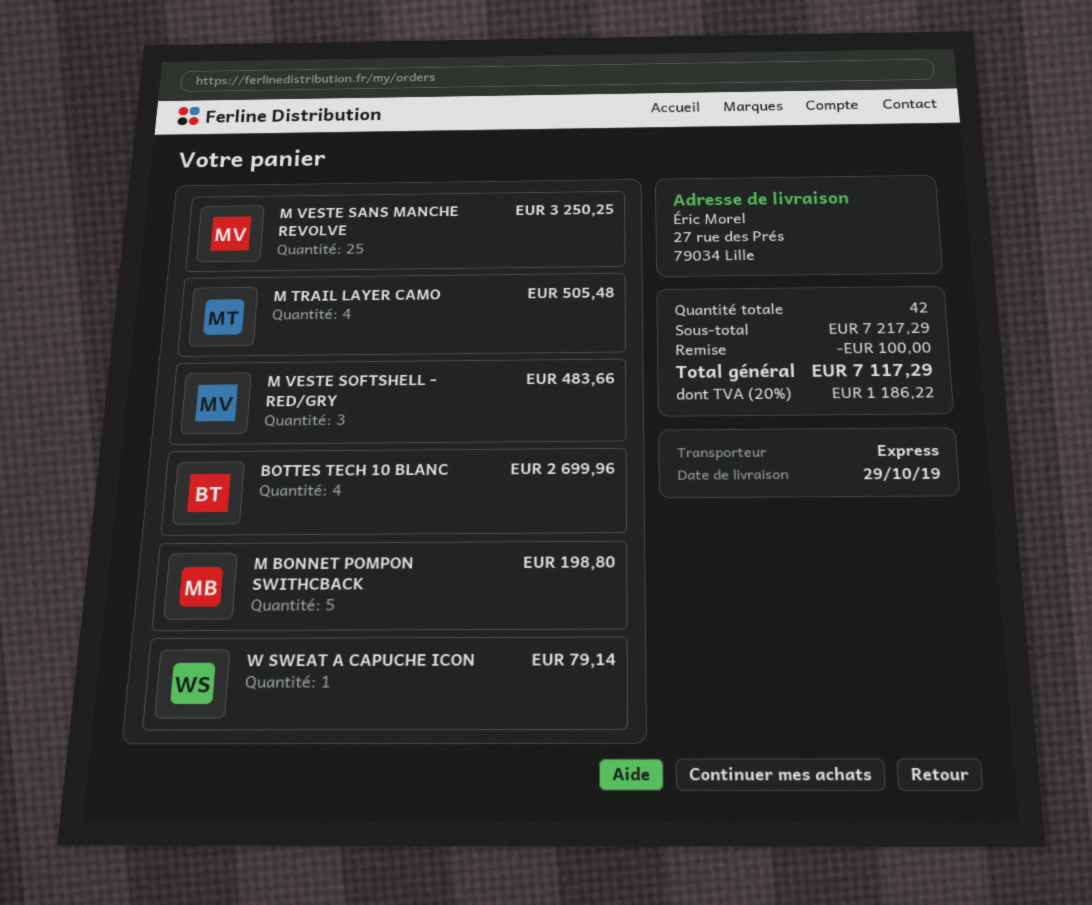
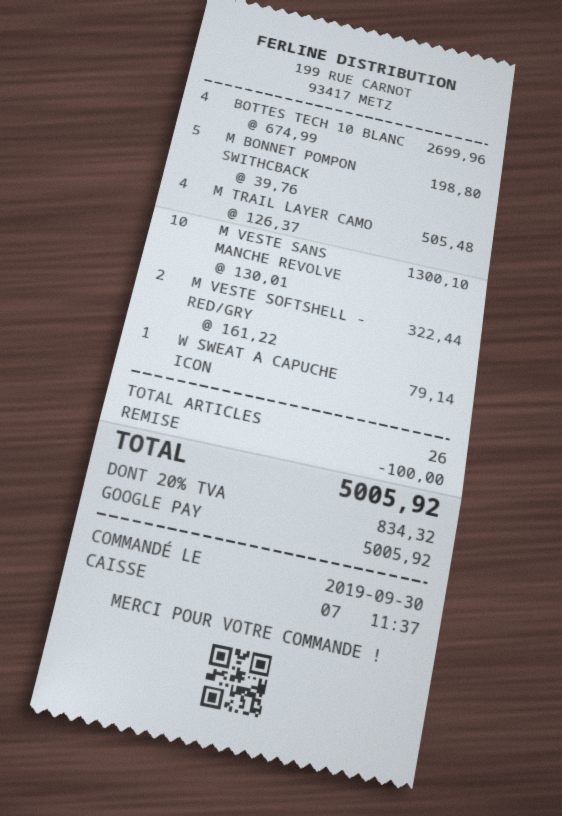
M VESTE SANS MANCHE REVOLVE: 25 for 3250.25 -> 10 for 1300.10
M VESTE SOFTSHELL - RED/GRY: 3 for 483.66 -> 2 for 322.44
total quantity: 42 -> 26
tax: 20% = 1186.22 -> 20% = 834.32
total: 7117.29 -> 5005.92

